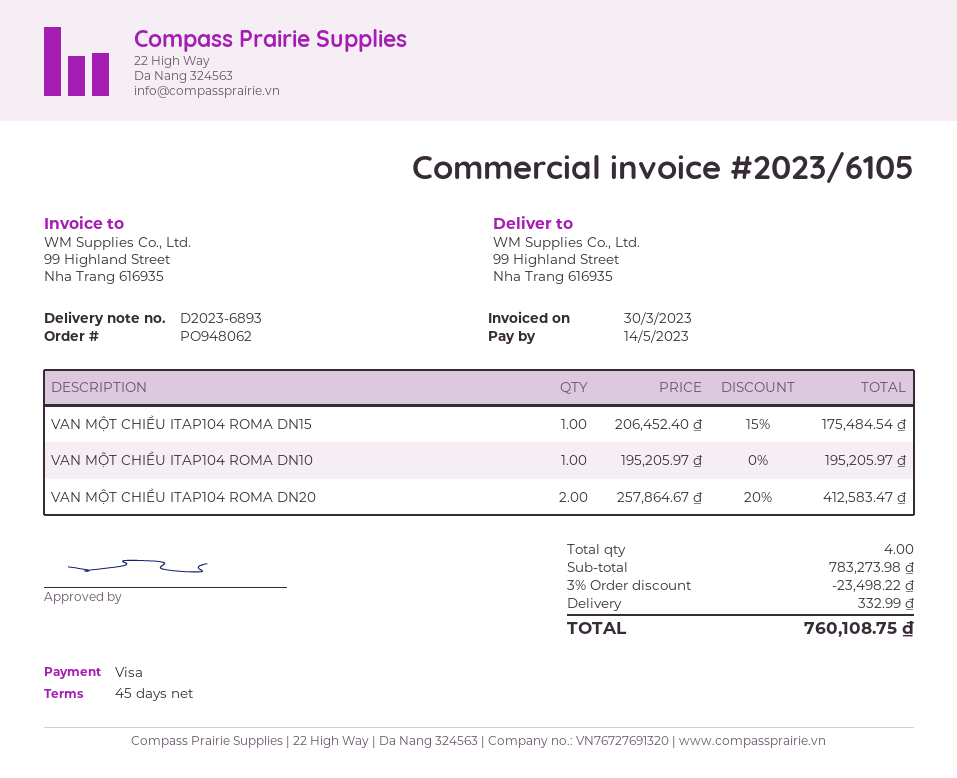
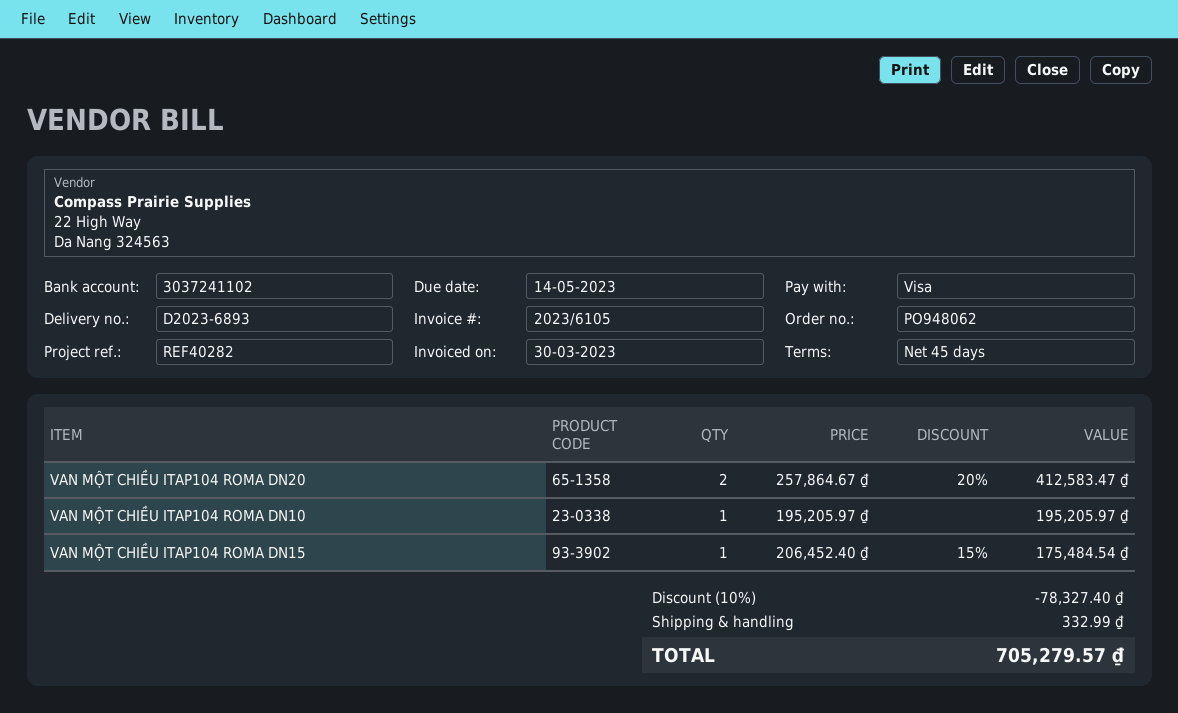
discount: 3% = 23498.22 -> 10% = 78327.40
total: 760108.75 -> 705279.57

